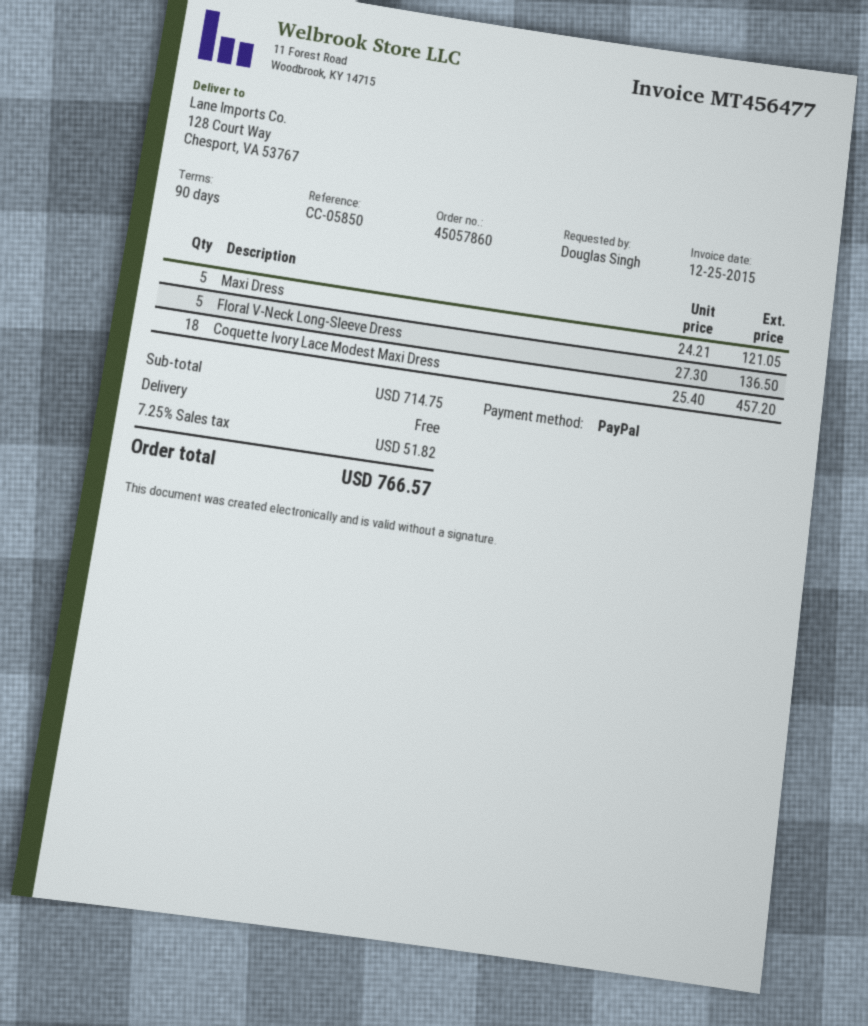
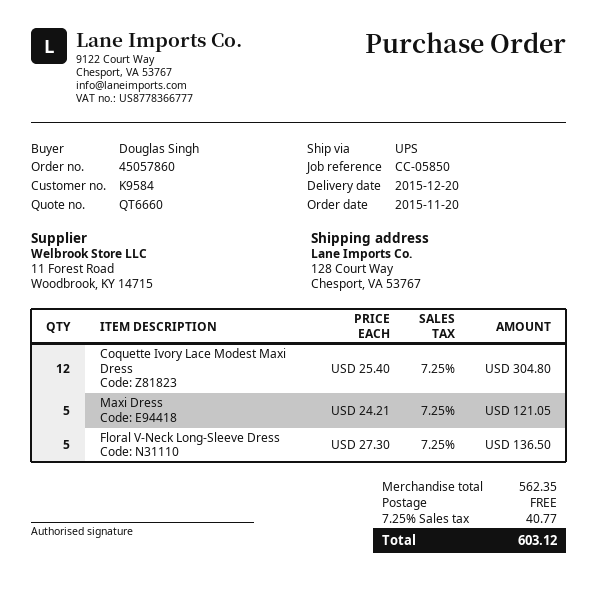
Coquette Ivory Lace Modest Maxi Dress: 18 x 25.40 = 457.20 -> 12 x 25.40 = 304.80
subtotal: 714.75 -> 562.35
tax: 7.25% = 51.82 -> 7.25% = 40.77
total: 766.57 -> 603.12

